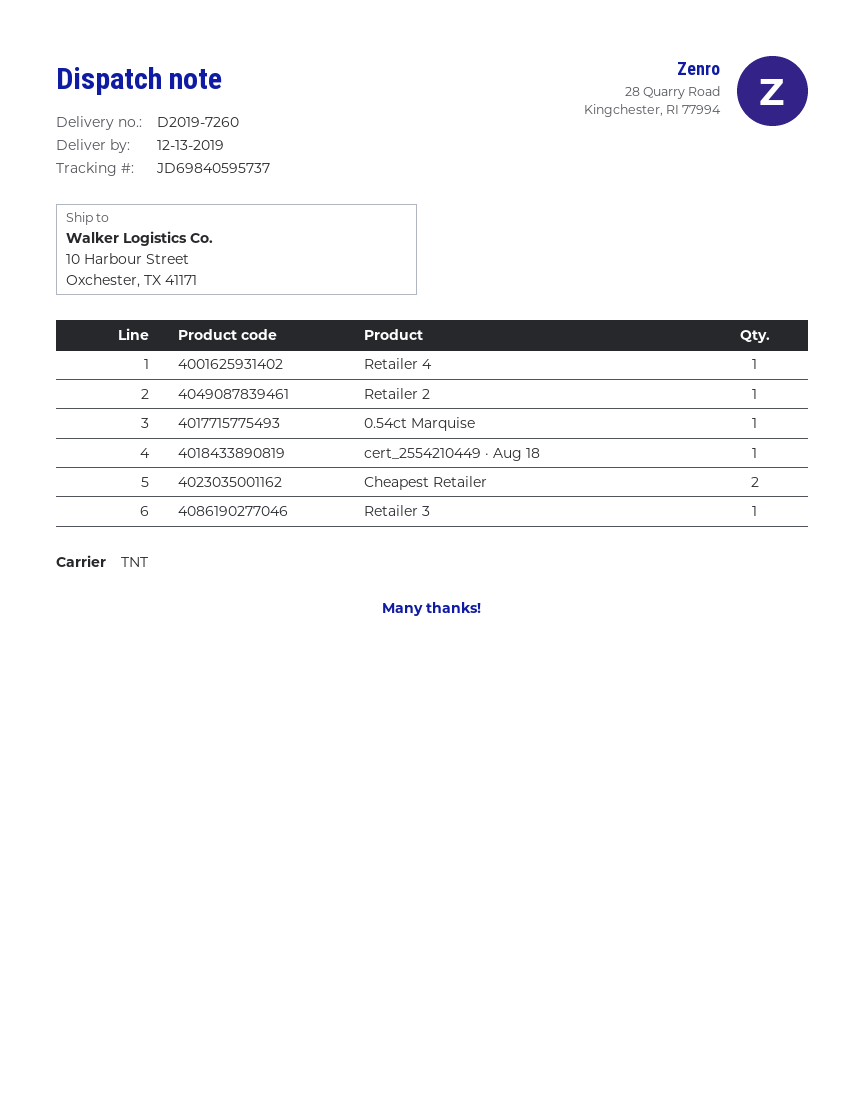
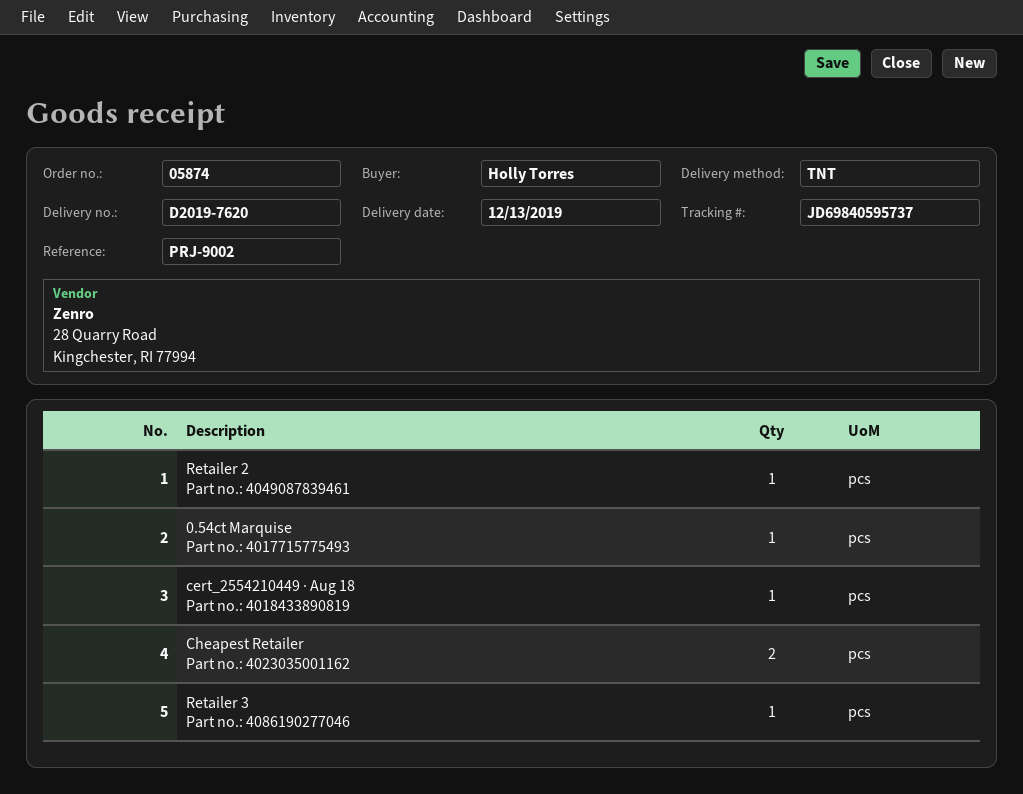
delivery note number: D2019-7260 -> D2019-7620
Retailer 4: 1 -> none

